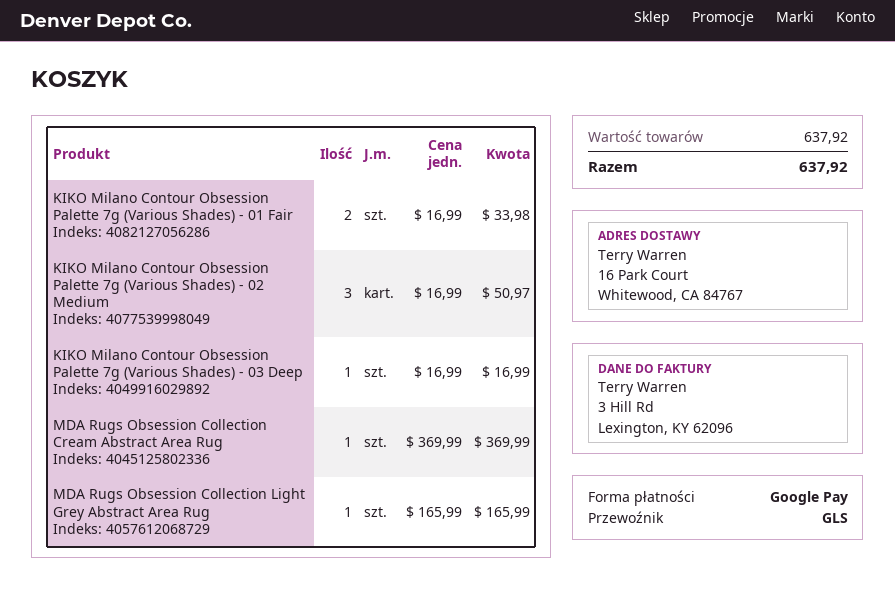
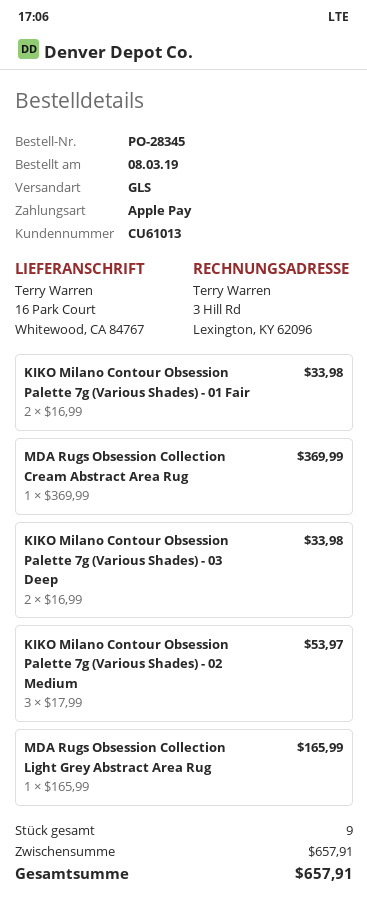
payment method: Google Pay -> Apple Pay
KIKO Milano Contour Obsession Palette 7g (Various Shades) - 02 Medium: 3 x 16.99 = 50.97 -> 3 x 17.99 = 53.97
KIKO Milano Contour Obsession Palette 7g (Various Shades) - 03 Deep: 1 x 16.99 = 16.99 -> 2 x 16.99 = 33.98
subtotal: 637.92 -> 657.91
total: 637.92 -> 657.91

